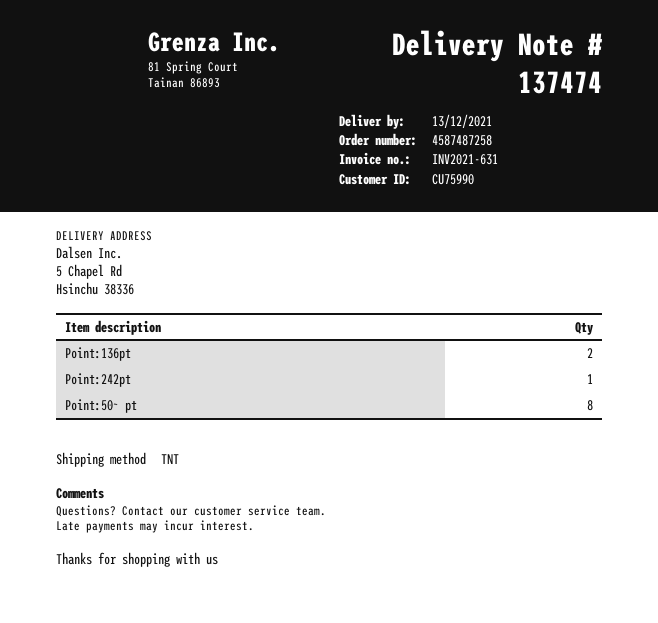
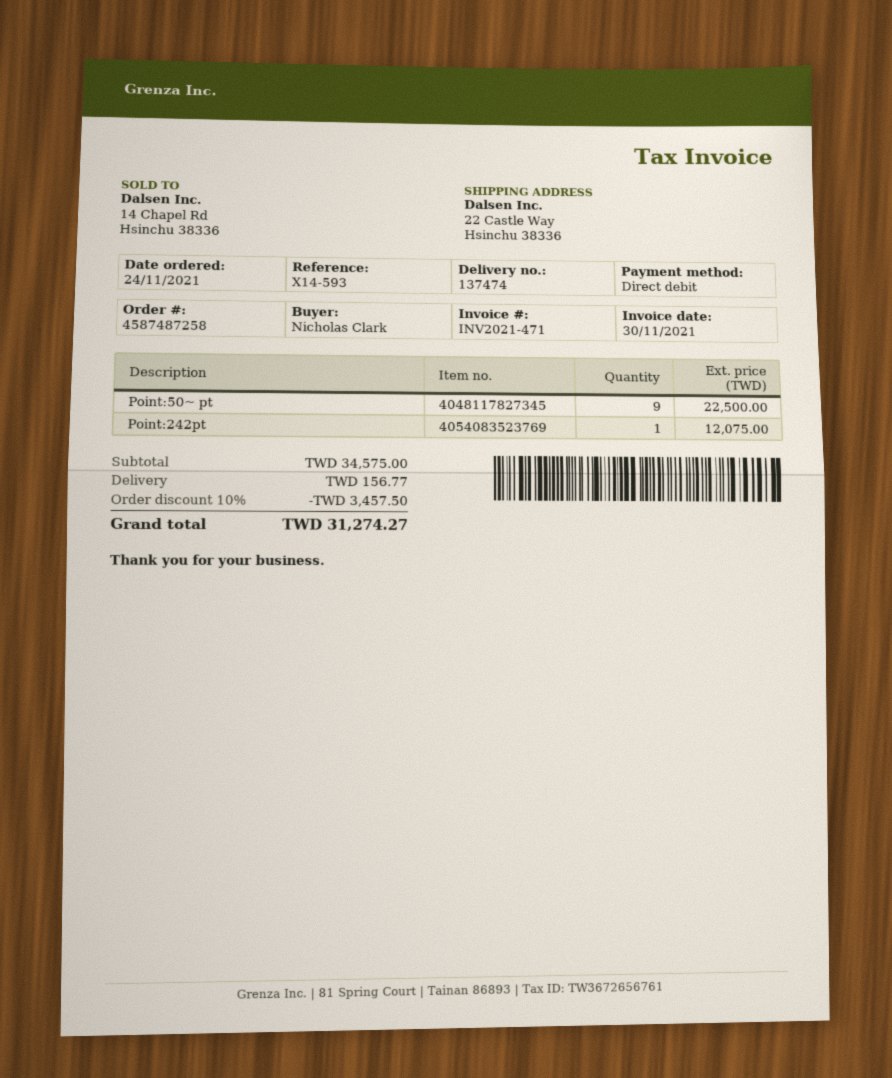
invoice number: INV2021-631 -> INV2021-471
ship to: 5 Chapel Rd, Hsinchu 38336 -> 22 Castle Way, Hsinchu 38336
Point:136pt: 2 -> none
Point:50~ pt: 8 -> 9

